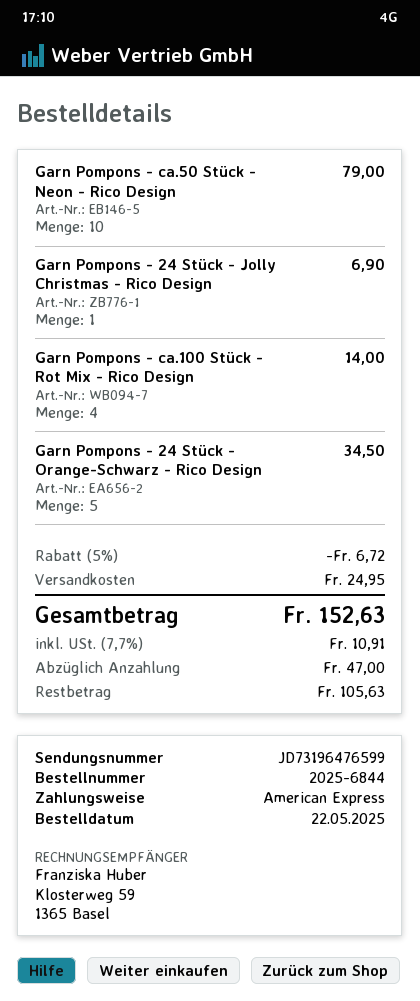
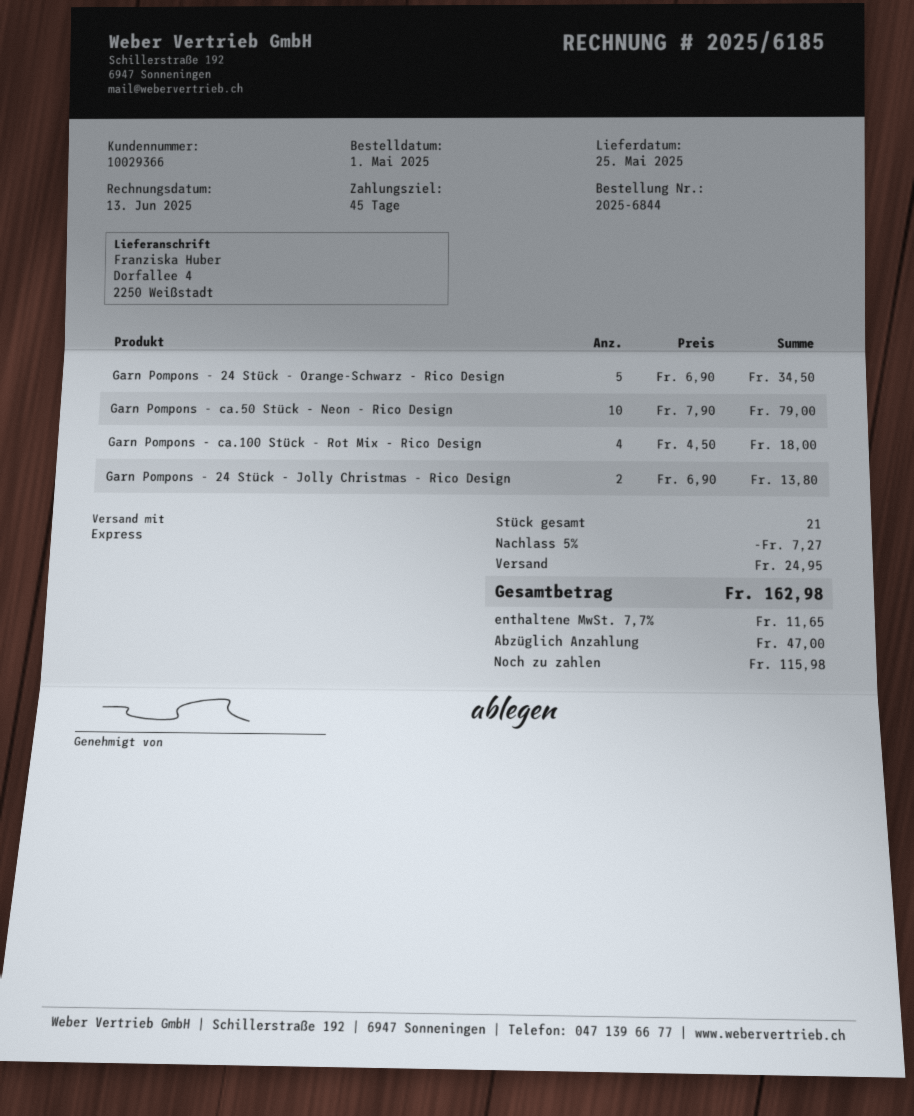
order date: 2025-05-22 -> 2025-05-01
Garn Pompons - 24 Stück - Jolly Christmas - Rico Design: 1 for 6.90 -> 2 for 13.80
Garn Pompons - ca.100 Stück - Rot Mix - Rico Design: 4 for 14.00 -> 4 for 18.00
discount: 5% = 6.72 -> 5% = 7.27
tax: 7.7% = 10.91 -> 7.7% = 11.65
total: 152.63 -> 162.98
balance: 105.63 -> 115.98

